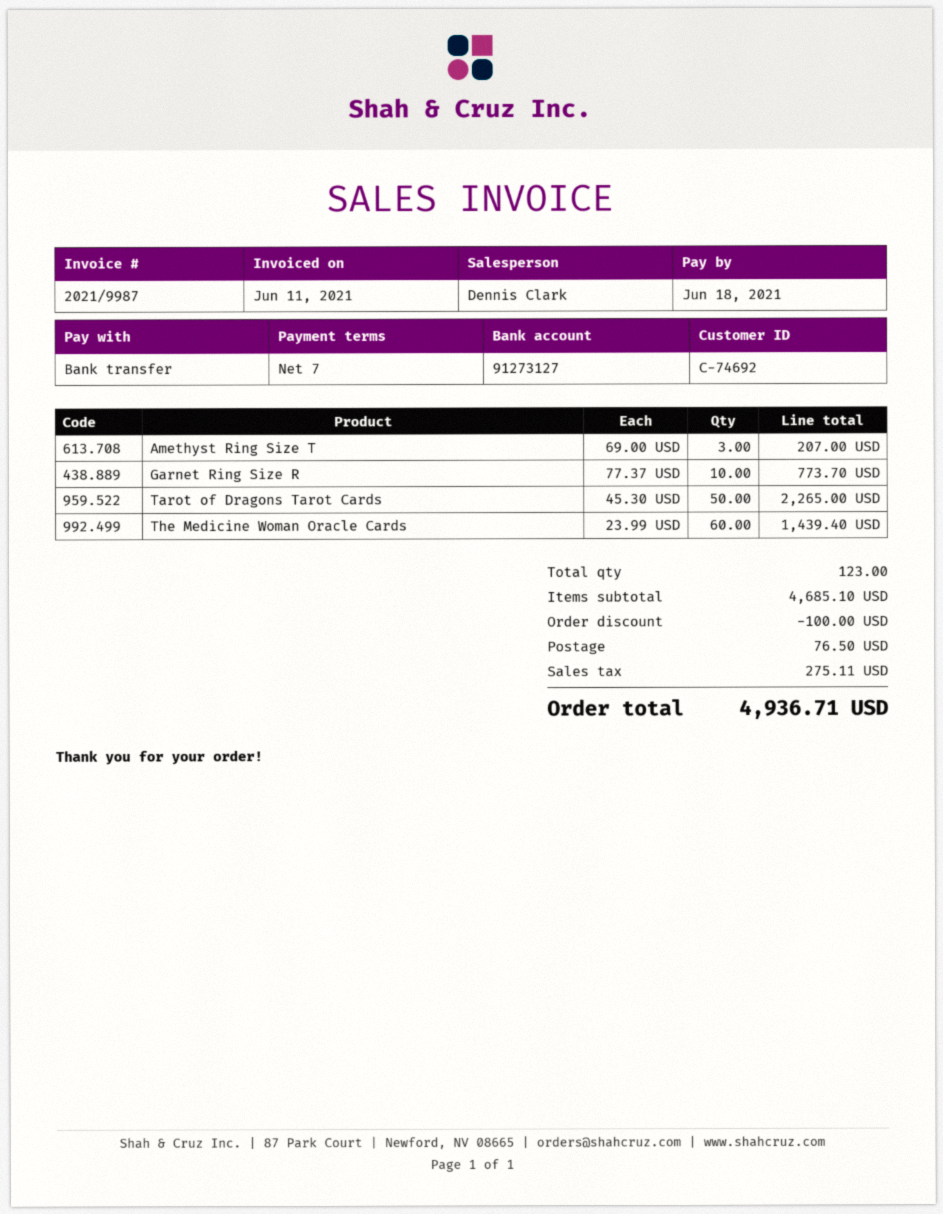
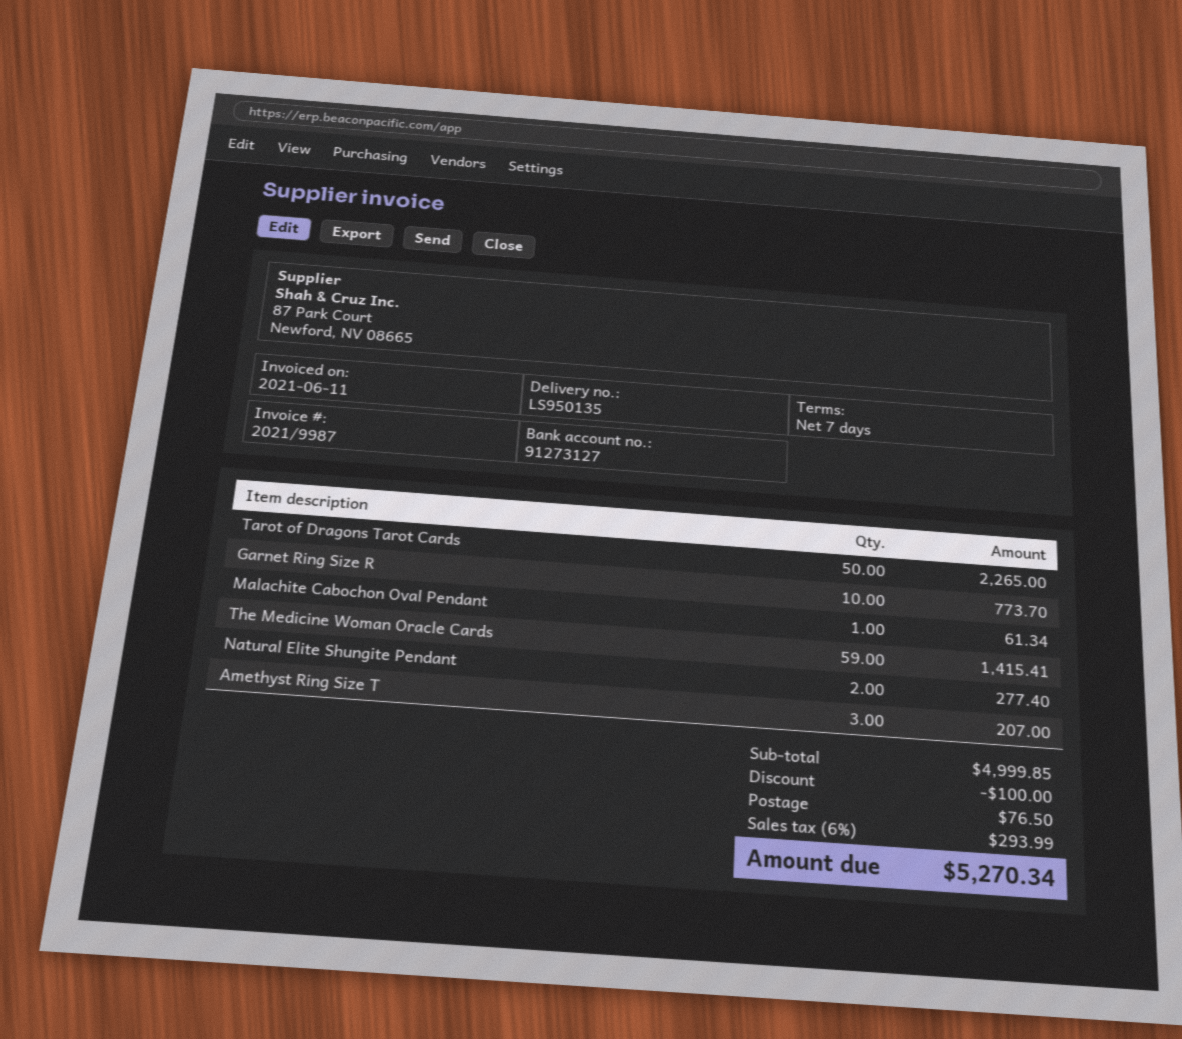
The Medicine Woman Oracle Cards: 60 for 1439.40 -> 59 for 1415.41
Malachite Cabochon Oval Pendant: none -> 1 for 61.34
Natural Elite Shungite Pendant: none -> 2 for 277.40
subtotal: 4685.10 -> 4999.85
tax: 275.11 -> 293.99
total: 4936.71 -> 5270.34

